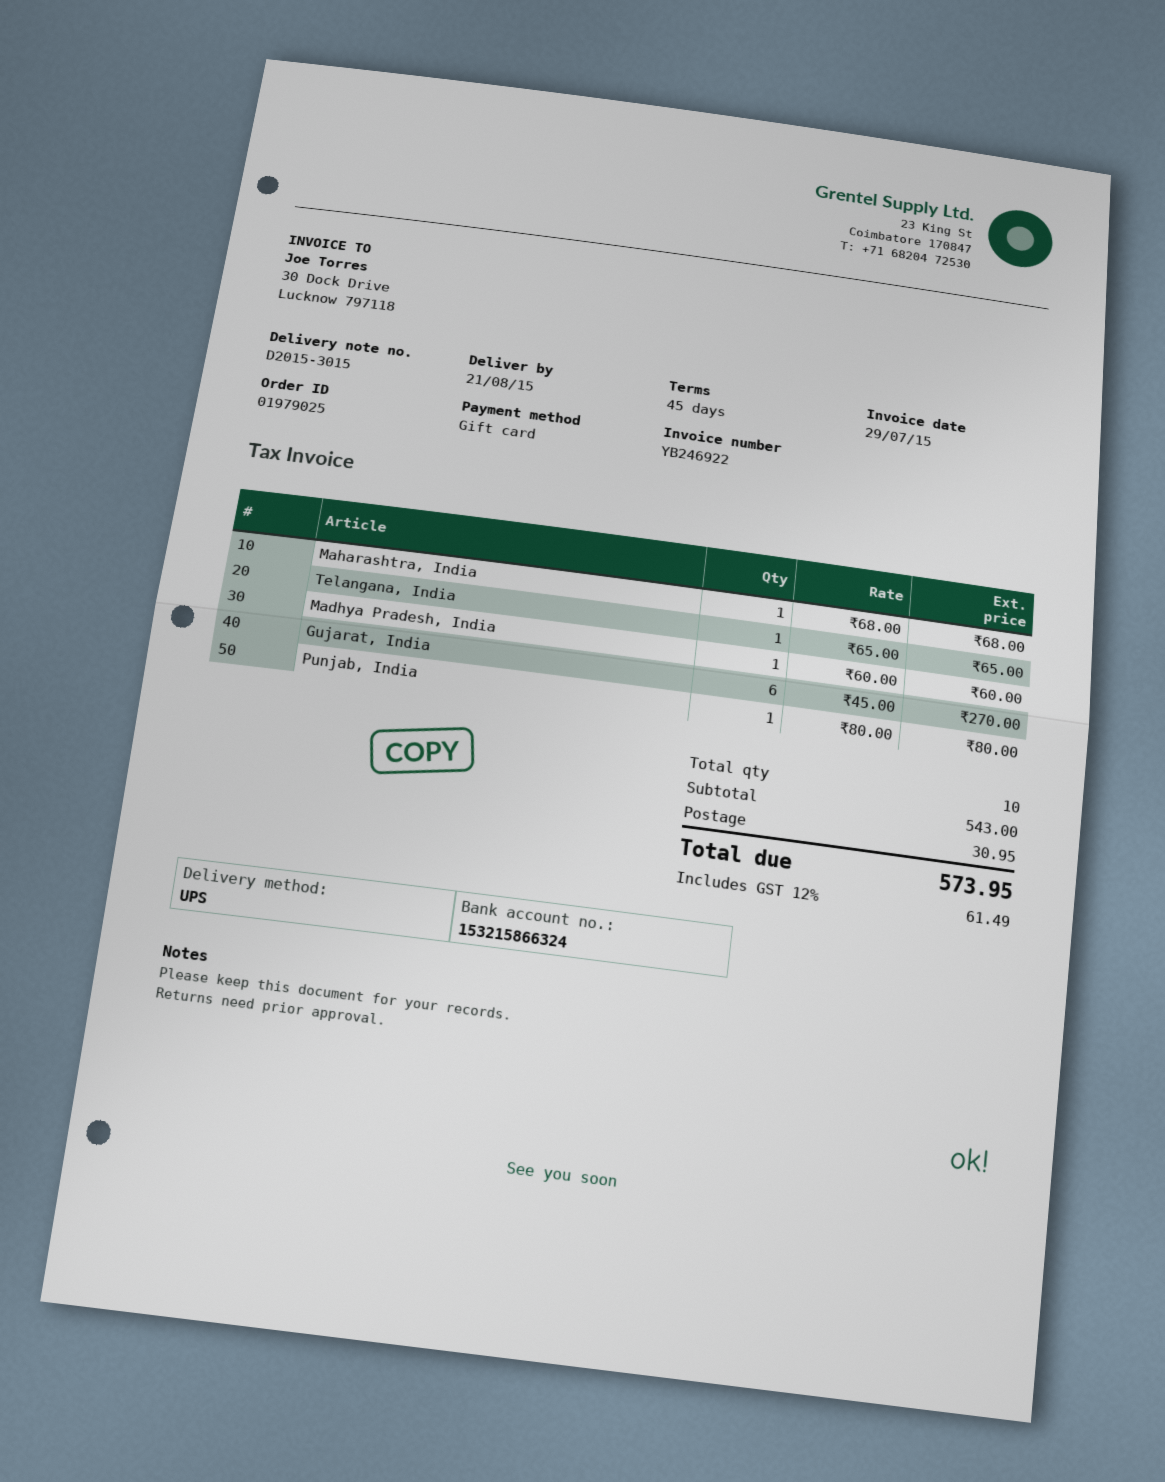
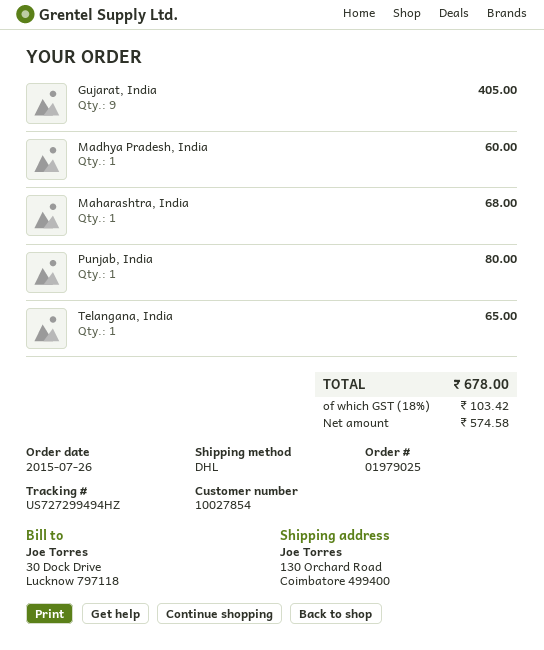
shipping method: UPS -> DHL
Gujarat, India: 6 for 270.00 -> 9 for 405.00
shipping: 30.95 -> none
tax: 12% = 61.49 -> 18% = 103.42
total: 573.95 -> 678.00

